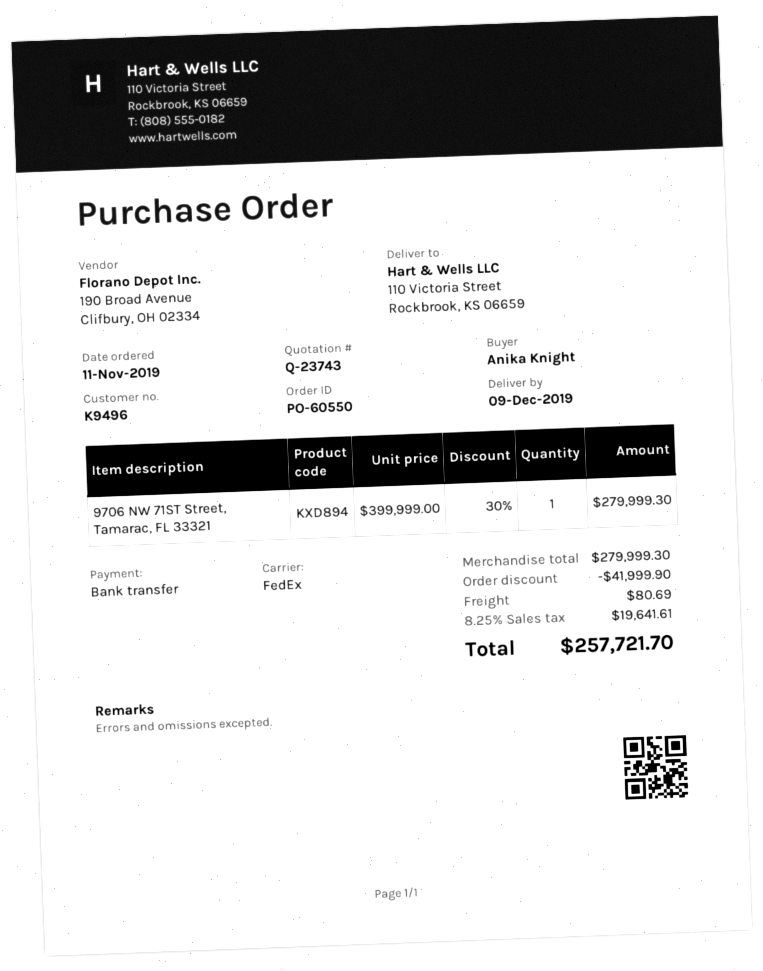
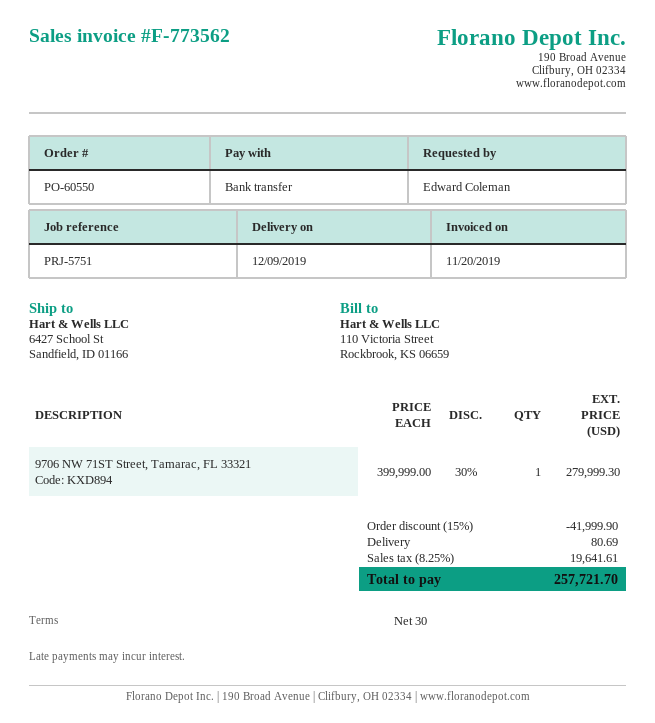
ordered by: Anika Knight -> Edward Coleman
ship to: 110 Victoria Street, Rockbrook, KS 06659 -> 6427 School St, Sandfield, ID 01166

